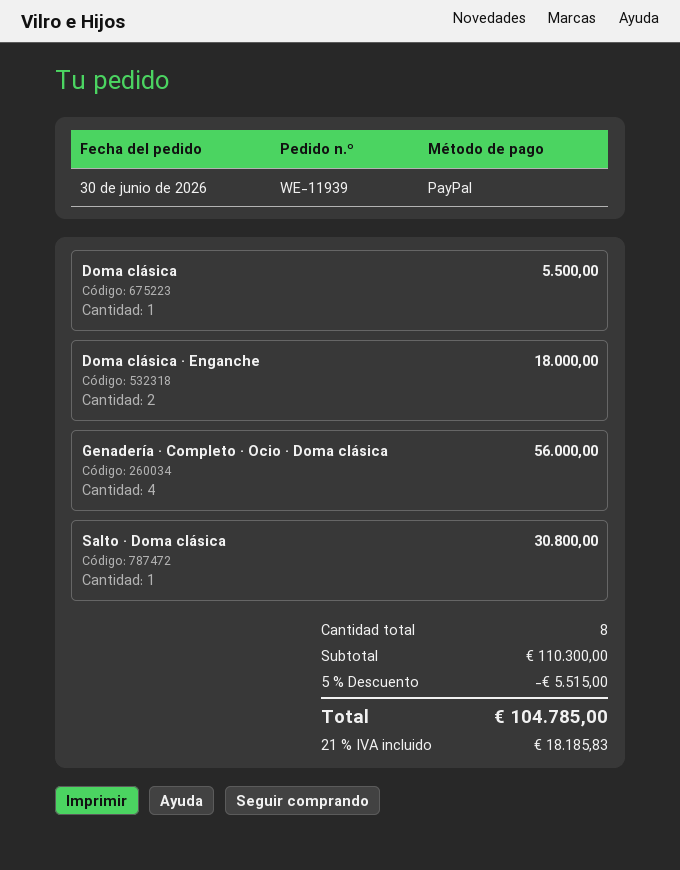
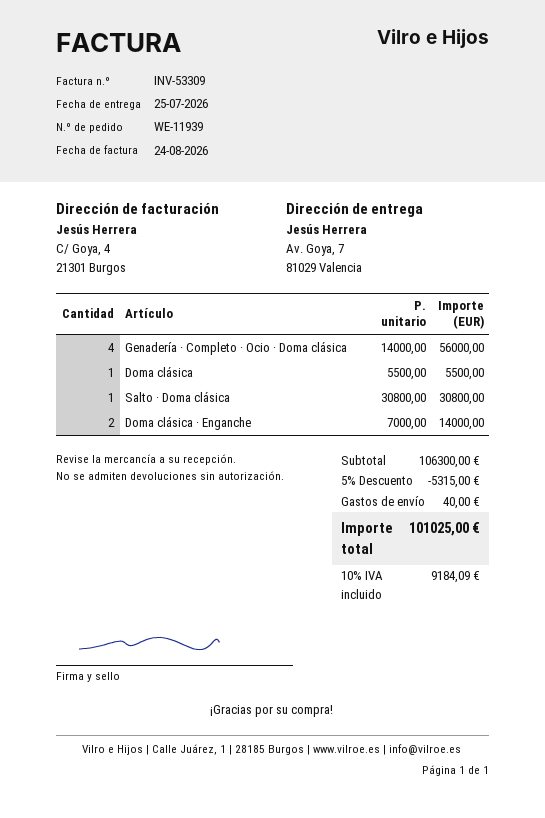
Doma clásica · Enganche: 2 for 18000.00 -> 2 for 14000.00
subtotal: 110300.00 -> 106300.00
discount: 5% = 5515.00 -> 5% = 5315.00
shipping: none -> 40.00
tax: 21% = 18185.83 -> 10% = 9184.09
total: 104785.00 -> 101025.00

